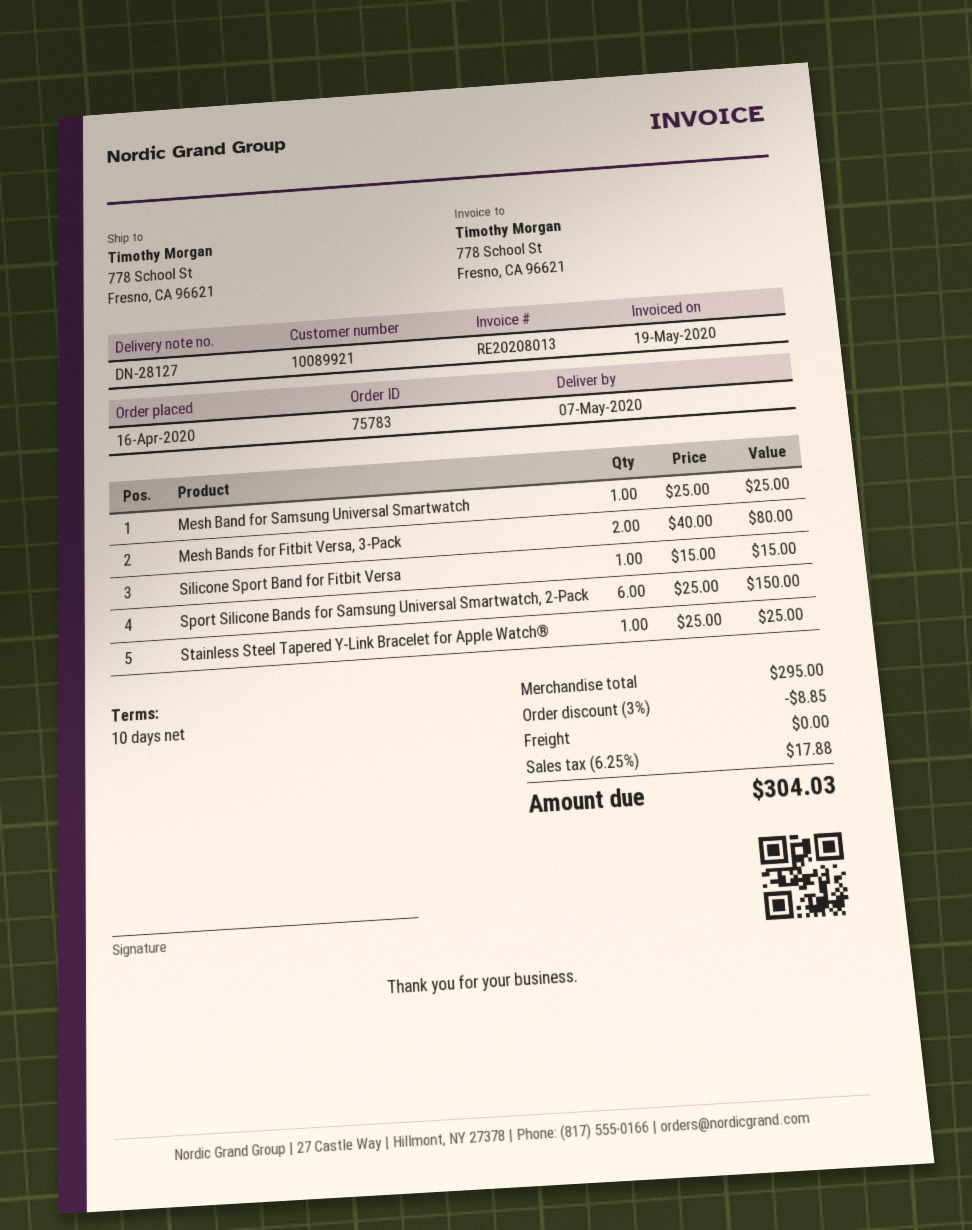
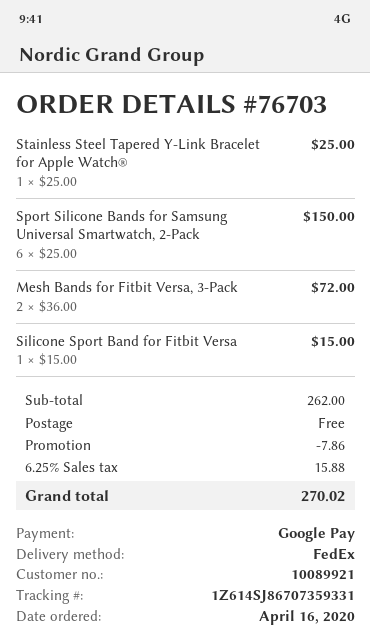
order number: 75783 -> 76703
Mesh Band for Samsung Universal Smartwatch: 1 x 25.00 = 25.00 -> none
Mesh Bands for Fitbit Versa, 3-Pack: 2 x 40.00 = 80.00 -> 2 x 36.00 = 72.00
subtotal: 295.00 -> 262.00
discount: 8.85 -> 7.86
tax: 6.25% = 17.88 -> 6.25% = 15.88
total: 304.03 -> 270.02

